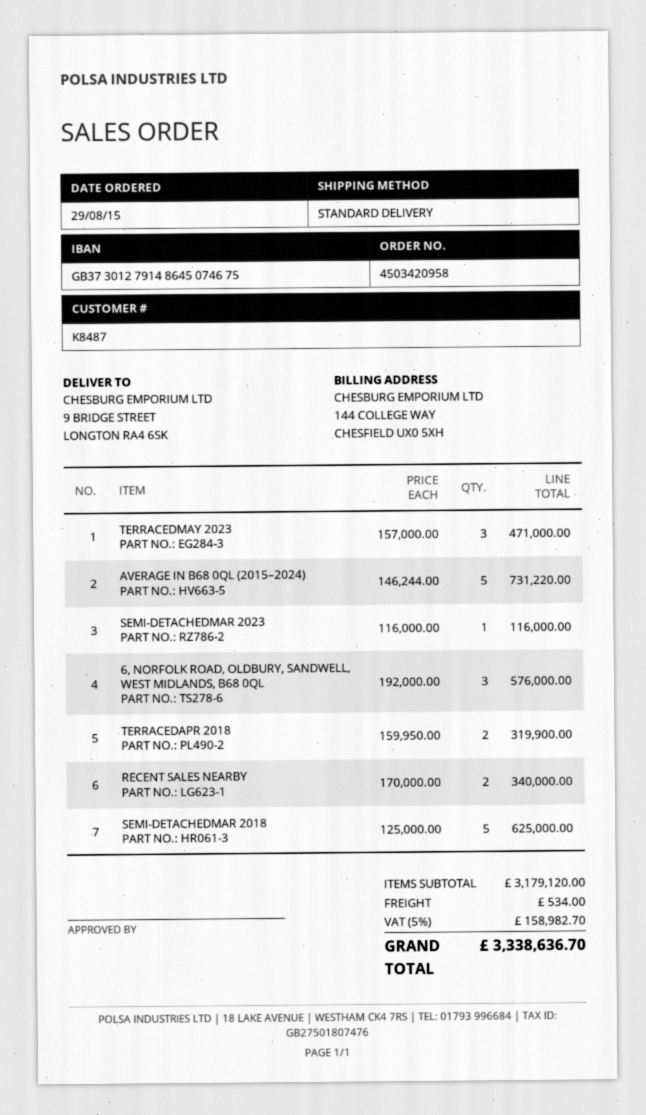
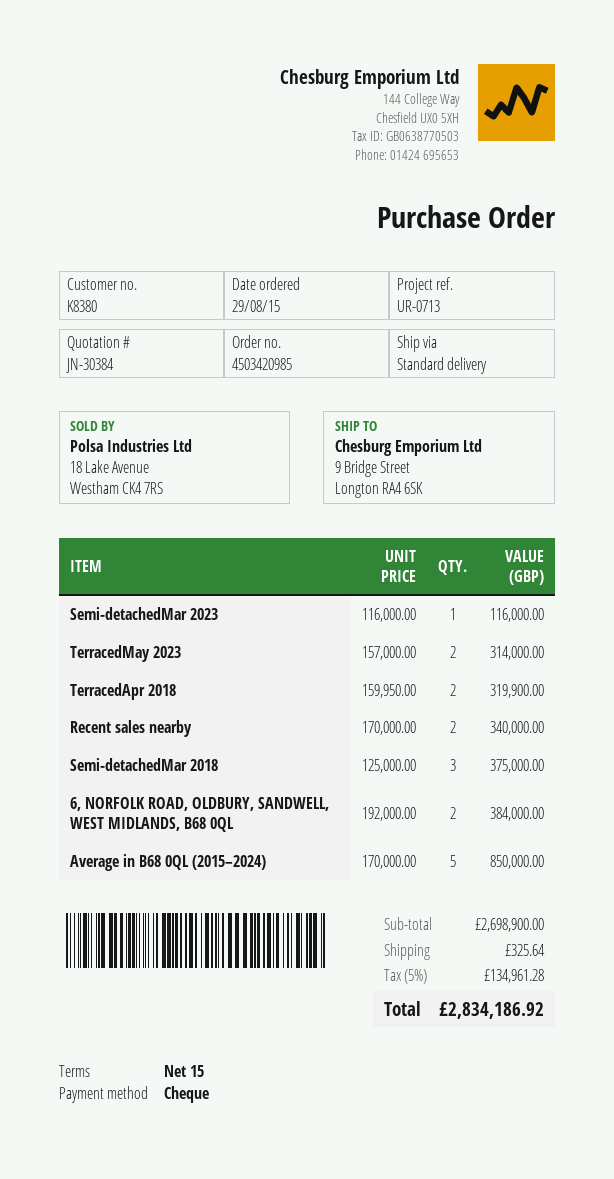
order number: 4503420958 -> 4503420985
customer number: K8487 -> K8380
TERRACEDMAY 2023: 3 x 157000.00 = 471000.00 -> 2 x 157000.00 = 314000.00
AVERAGE IN B68 0QL (2015–2024): 5 x 146244.00 = 731220.00 -> 5 x 170000.00 = 850000.00
6, NORFOLK ROAD, OLDBURY, SANDWELL, WEST MIDLANDS, B68 0QL: 3 x 192000.00 = 576000.00 -> 2 x 192000.00 = 384000.00
SEMI-DETACHEDMAR 2018: 5 x 125000.00 = 625000.00 -> 3 x 125000.00 = 375000.00
subtotal: 3179120.00 -> 2698900.00
shipping: 534.00 -> 325.64
tax: 5% = 158982.70 -> 5% = 134961.28
total: 3338636.70 -> 2834186.92

